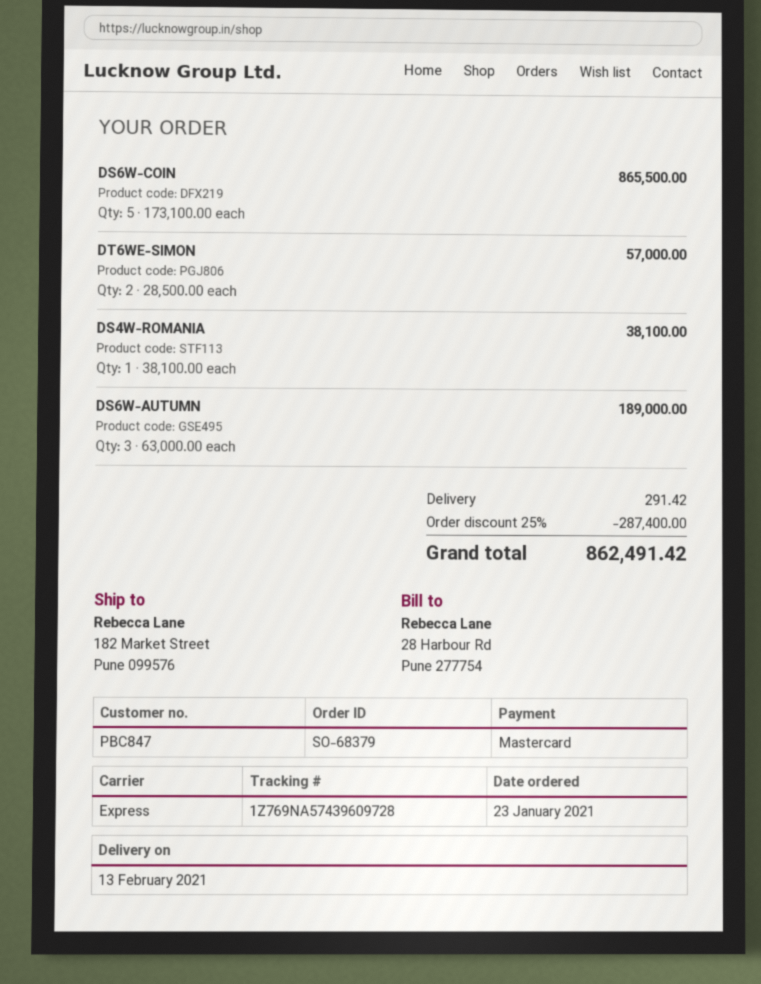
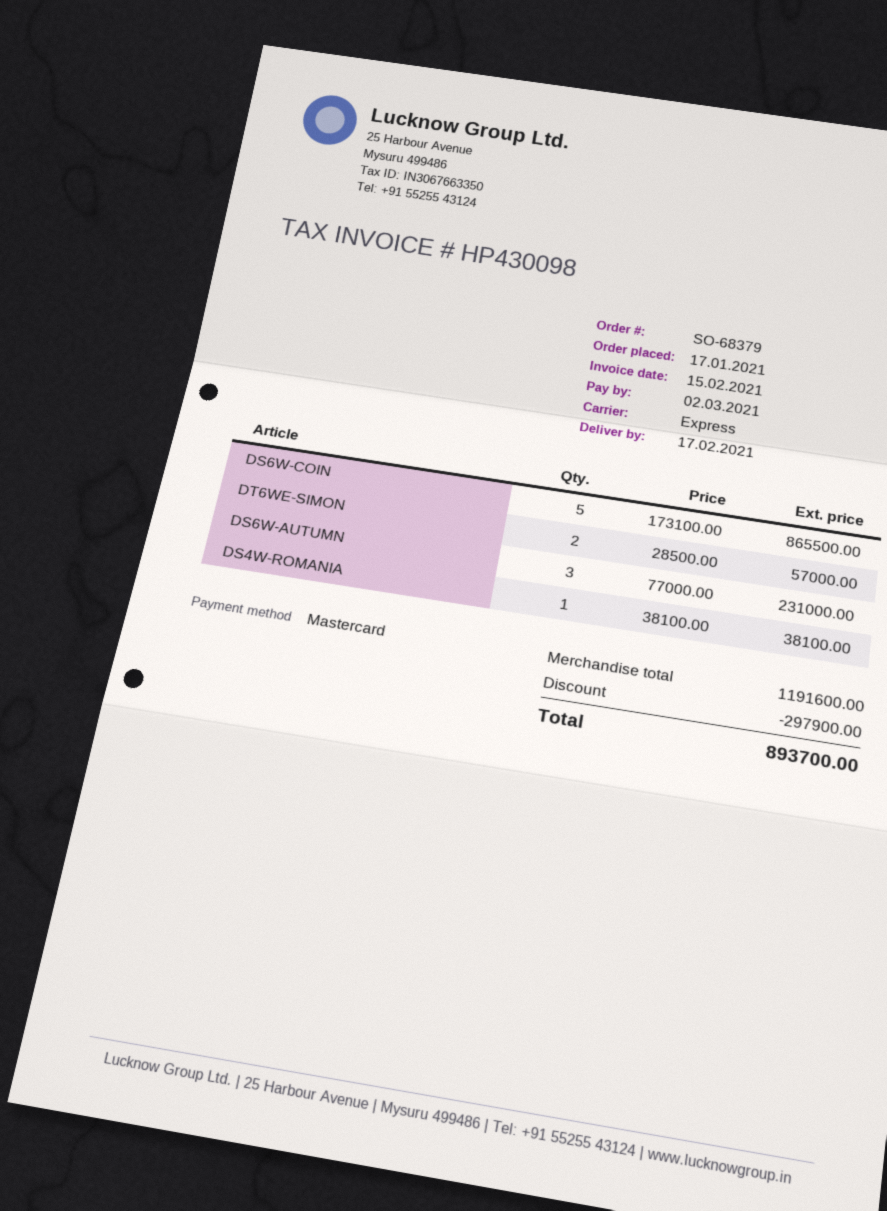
order date: 2021-01-23 -> 2021-01-17
delivery date: 2021-02-13 -> 2021-02-17
DS6W-AUTUMN: 3 x 63000.00 = 189000.00 -> 3 x 77000.00 = 231000.00
discount: 287400.00 -> 297900.00
shipping: 291.42 -> none
total: 862491.42 -> 893700.00

